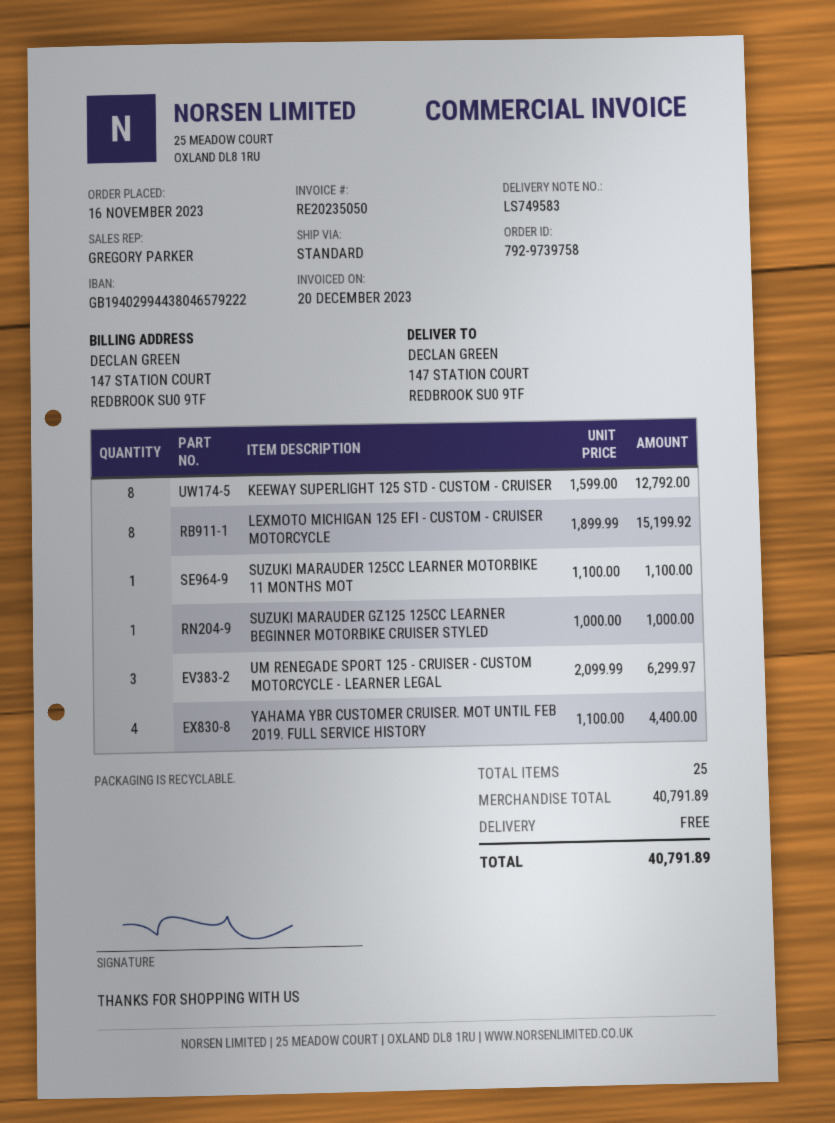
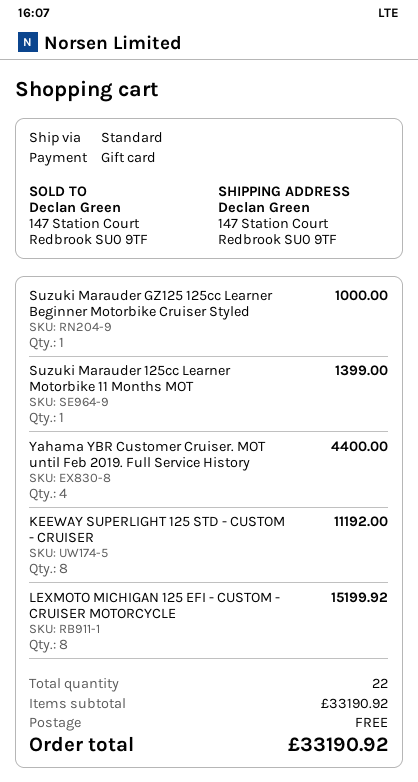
KEEWAY SUPERLIGHT 125 STD - CUSTOM - CRUISER: 8 for 12792.00 -> 8 for 11192.00
SUZUKI MARAUDER 125CC LEARNER MOTORBIKE 11 MONTHS MOT: 1 for 1100.00 -> 1 for 1399.00
UM RENEGADE SPORT 125 - CRUISER - CUSTOM MOTORCYCLE - LEARNER LEGAL: 3 for 6299.97 -> none
total quantity: 25 -> 22
subtotal: 40791.89 -> 33190.92
total: 40791.89 -> 33190.92

